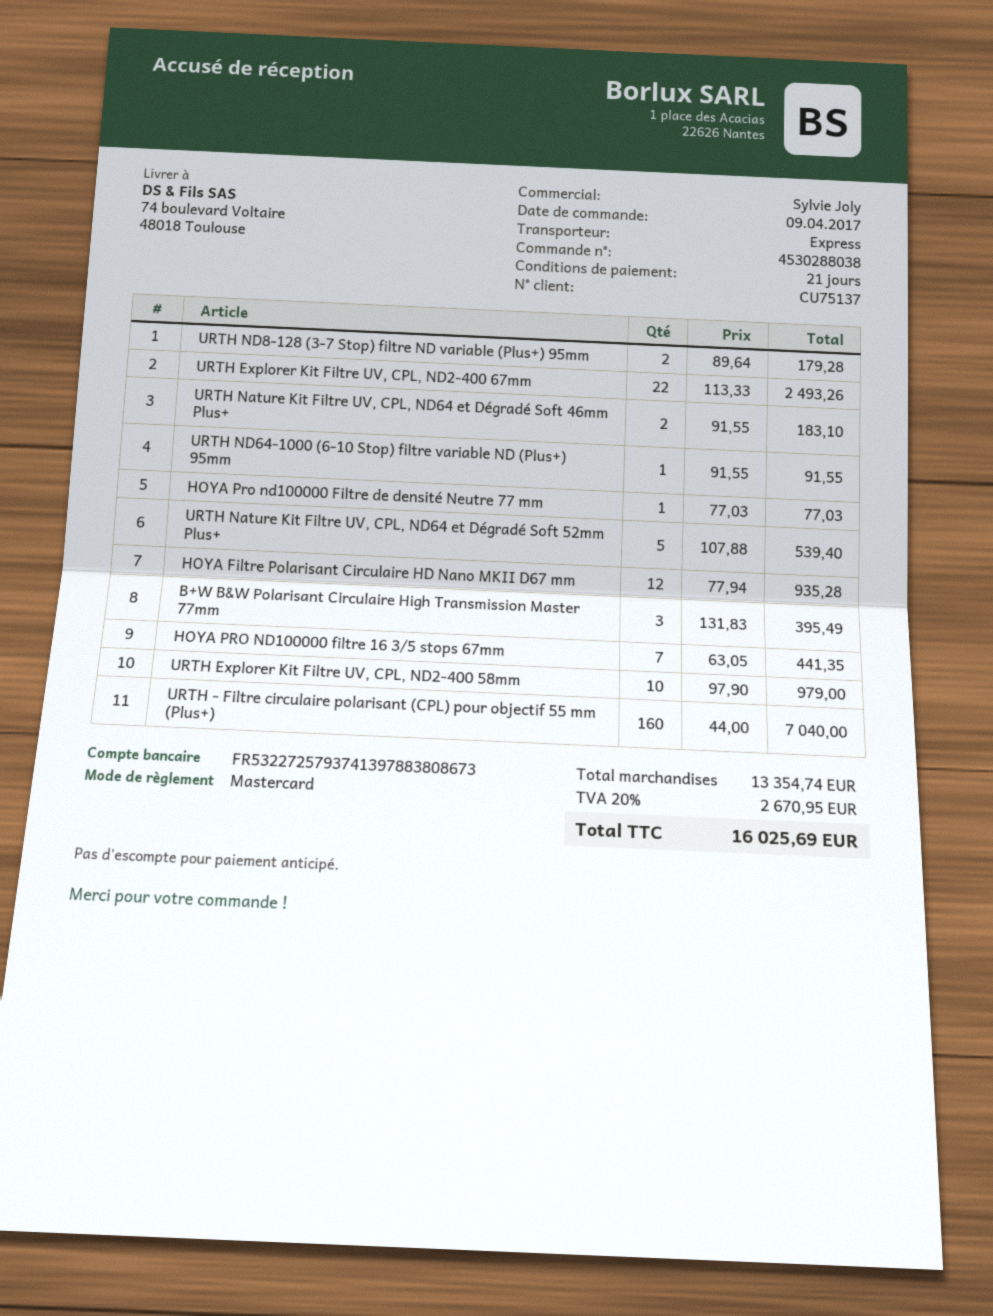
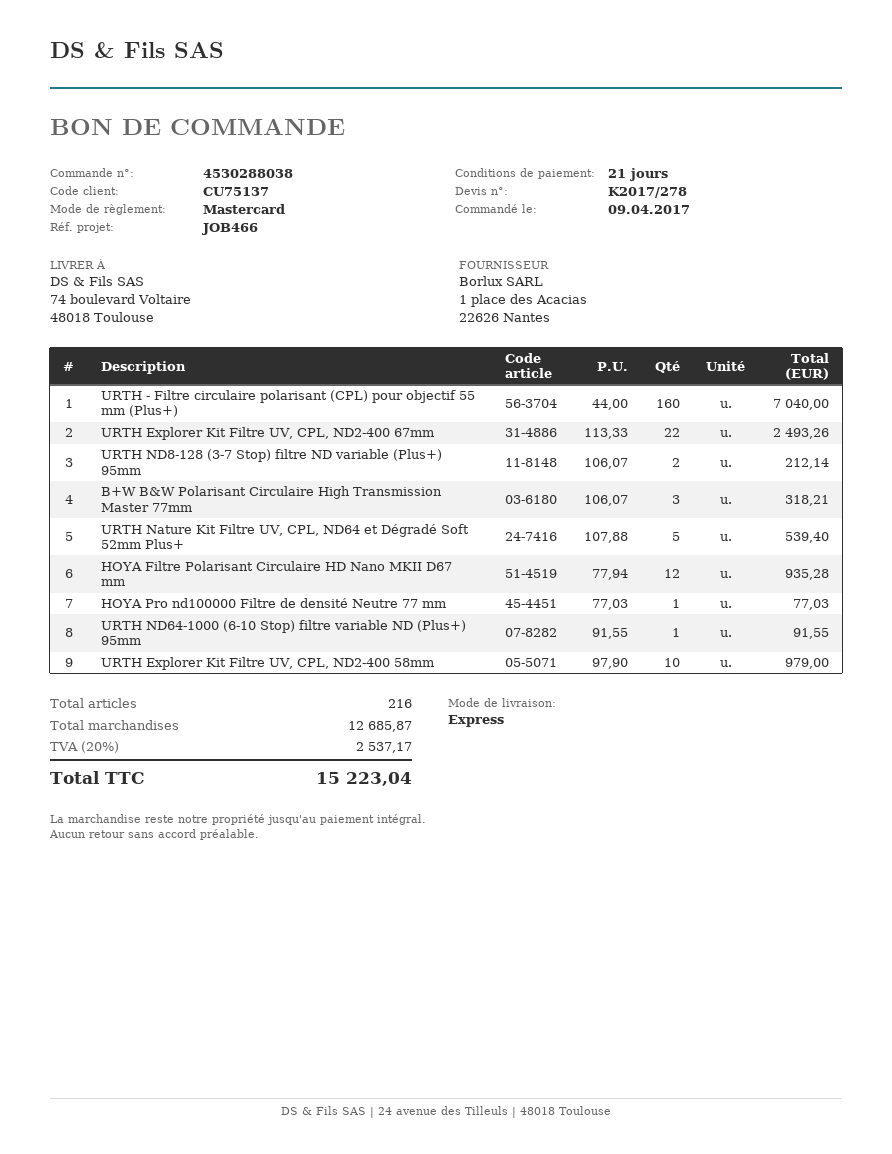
URTH ND8-128 (3-7 Stop) filtre ND variable (Plus+) 95mm: 2 x 89.64 = 179.28 -> 2 x 106.07 = 212.14
URTH Nature Kit Filtre UV, CPL, ND64 et Dégradé Soft 46mm Plus+: 2 x 91.55 = 183.10 -> none
B+W B&W Polarisant Circulaire High Transmission Master 77mm: 3 x 131.83 = 395.49 -> 3 x 106.07 = 318.21
HOYA PRO ND100000 filtre 16 3/5 stops 67mm: 7 x 63.05 = 441.35 -> none
subtotal: 13354.74 -> 12685.87
tax: 20% = 2670.95 -> 20% = 2537.17
total: 16025.69 -> 15223.04

